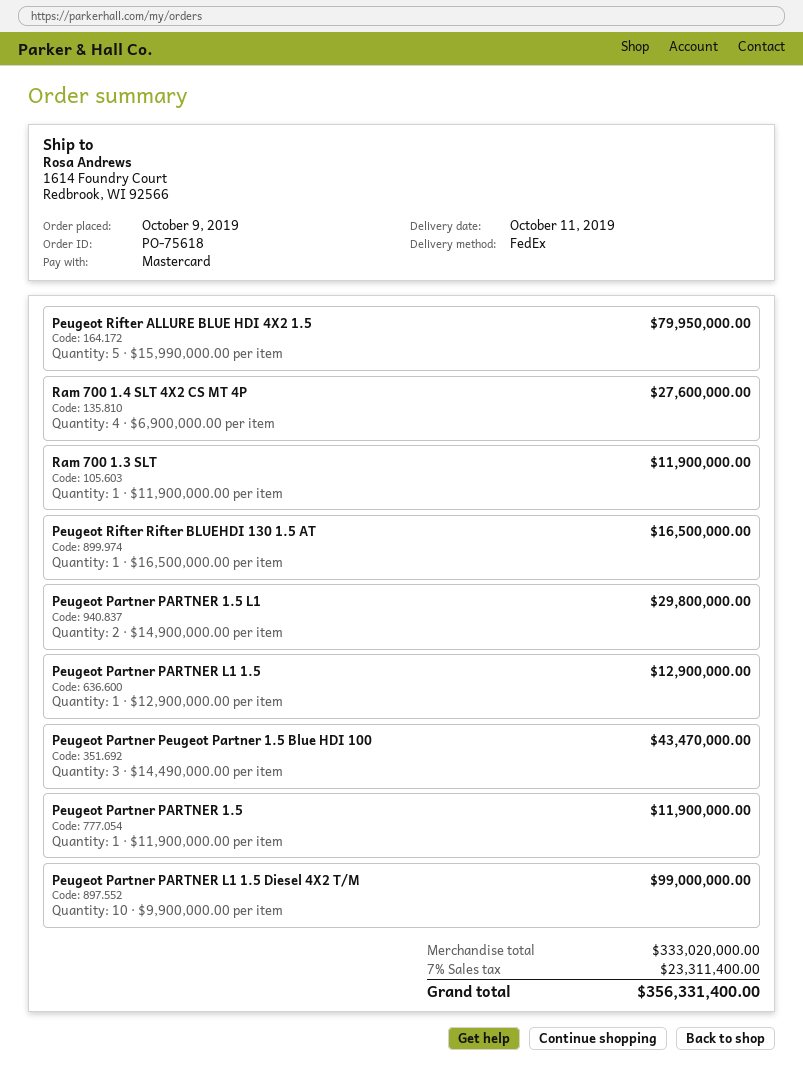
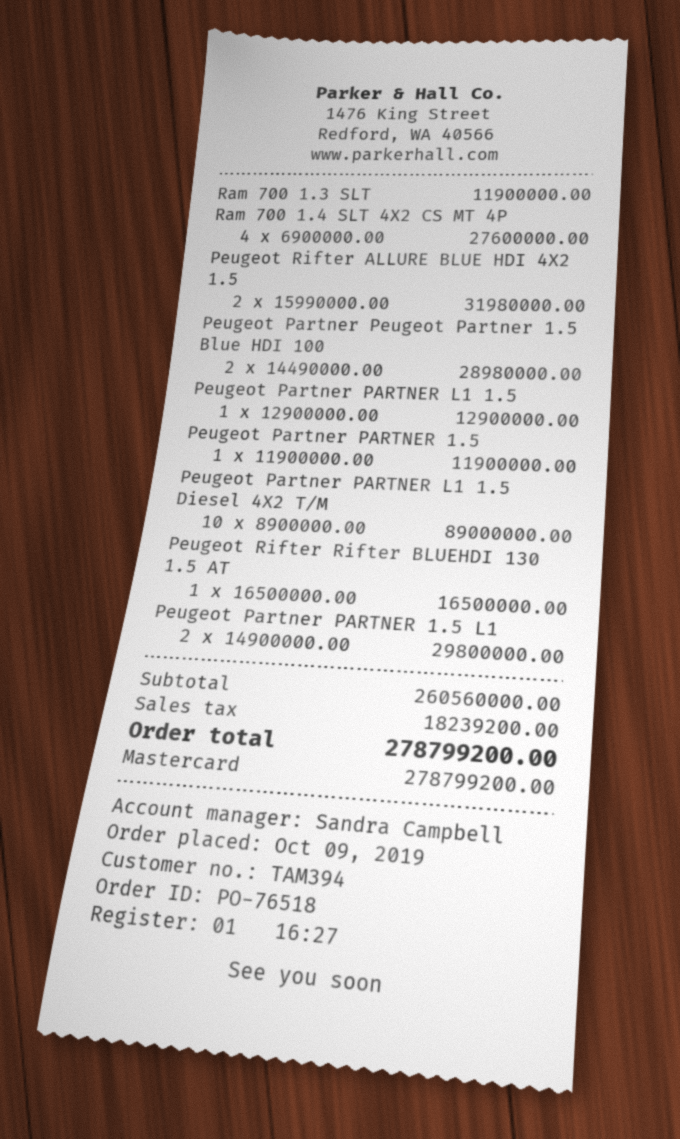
order number: PO-75618 -> PO-76518
Peugeot Rifter ALLURE BLUE HDI 4X2 1.5: 5 x 15990000.00 = 79950000.00 -> 2 x 15990000.00 = 31980000.00
Peugeot Partner Peugeot Partner 1.5 Blue HDI 100: 3 x 14490000.00 = 43470000.00 -> 2 x 14490000.00 = 28980000.00
Peugeot Partner PARTNER L1 1.5 Diesel 4X2 T/M: 10 x 9900000.00 = 99000000.00 -> 10 x 8900000.00 = 89000000.00
subtotal: 333020000.00 -> 260560000.00
tax: 23311400.00 -> 18239200.00
total: 356331400.00 -> 278799200.00

